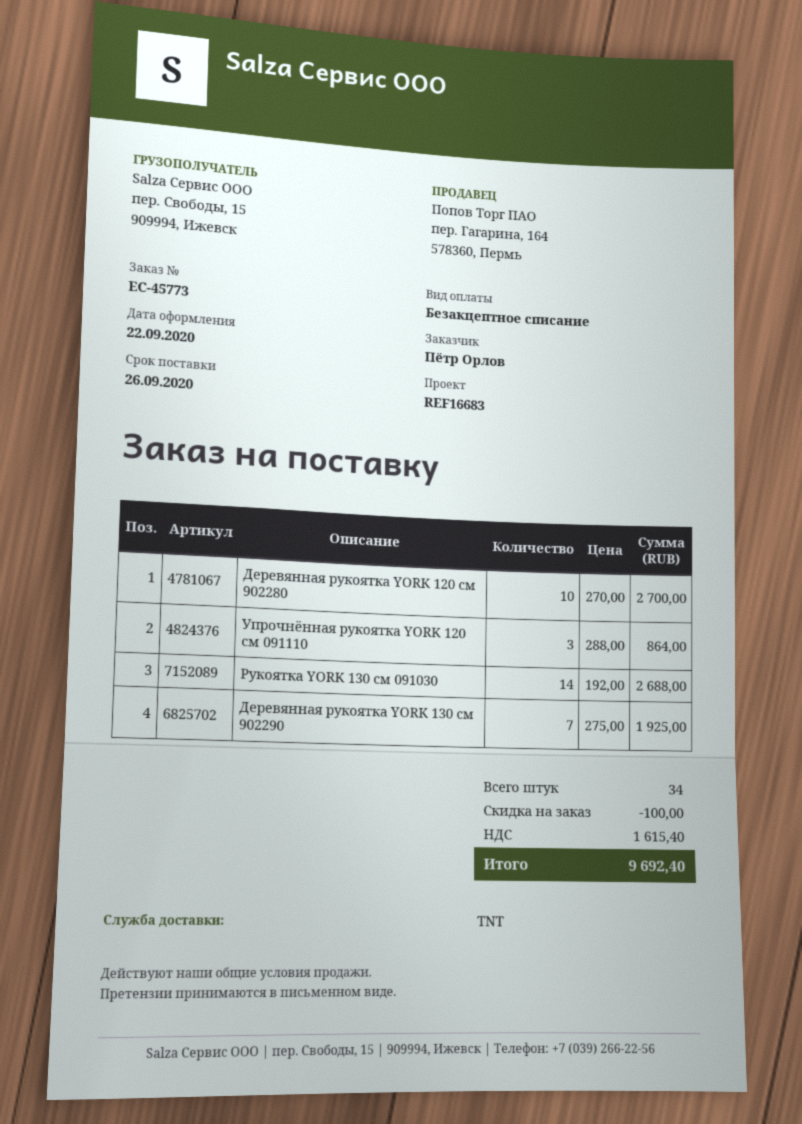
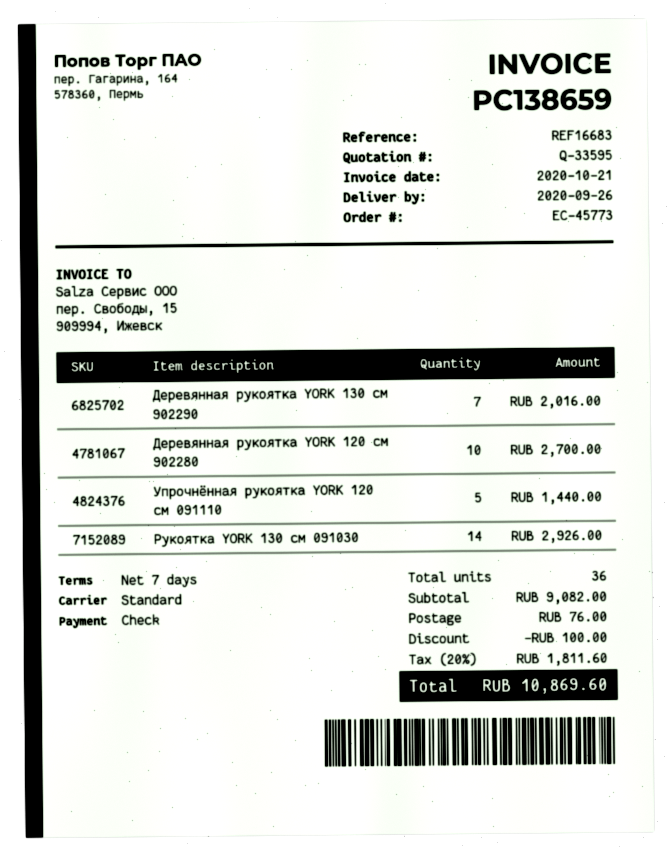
payment method: direct debit -> cheque
shipping method: TNT -> standard
Упрочнённая рукоятка YORK 120 см 091110: 3 for 864.00 -> 5 for 1440.00
Рукоятка YORK 130 см 091030: 14 for 2688.00 -> 14 for 2926.00
Деревянная рукоятка YORK 130 см 902290: 7 for 1925.00 -> 7 for 2016.00
total quantity: 34 -> 36
shipping: none -> 76.00
tax: 1615.40 -> 1811.60
total: 9692.40 -> 10869.60

